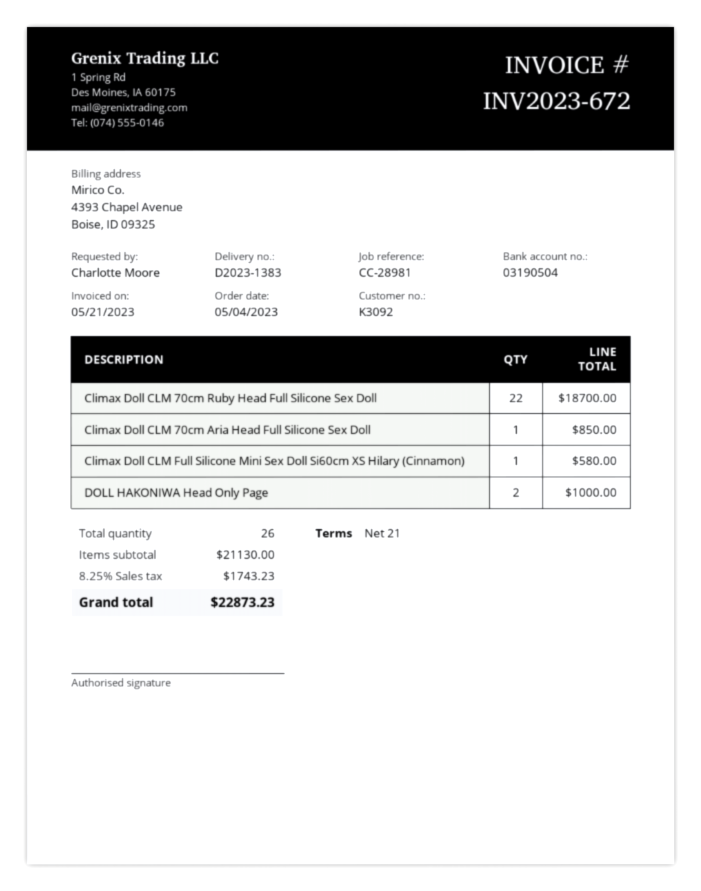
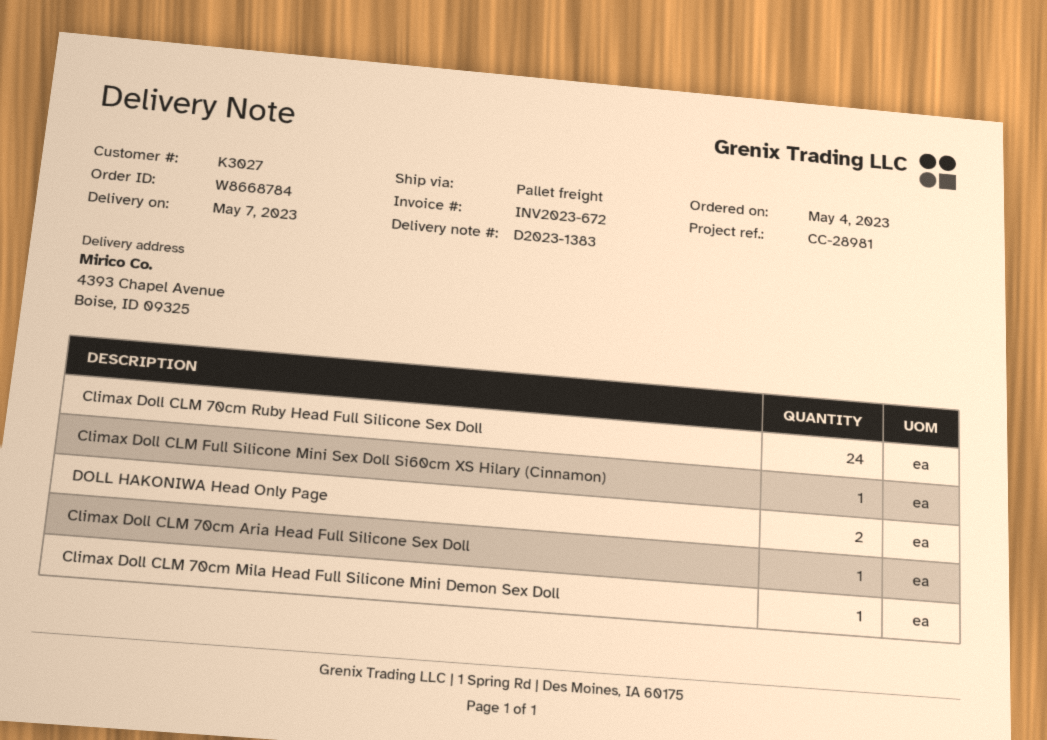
customer number: K3092 -> K3027
Climax Doll CLM 70cm Ruby Head Full Silicone Sex Doll: 22 -> 24
Climax Doll CLM 70cm Mila Head Full Silicone Mini Demon Sex Doll: none -> 1

